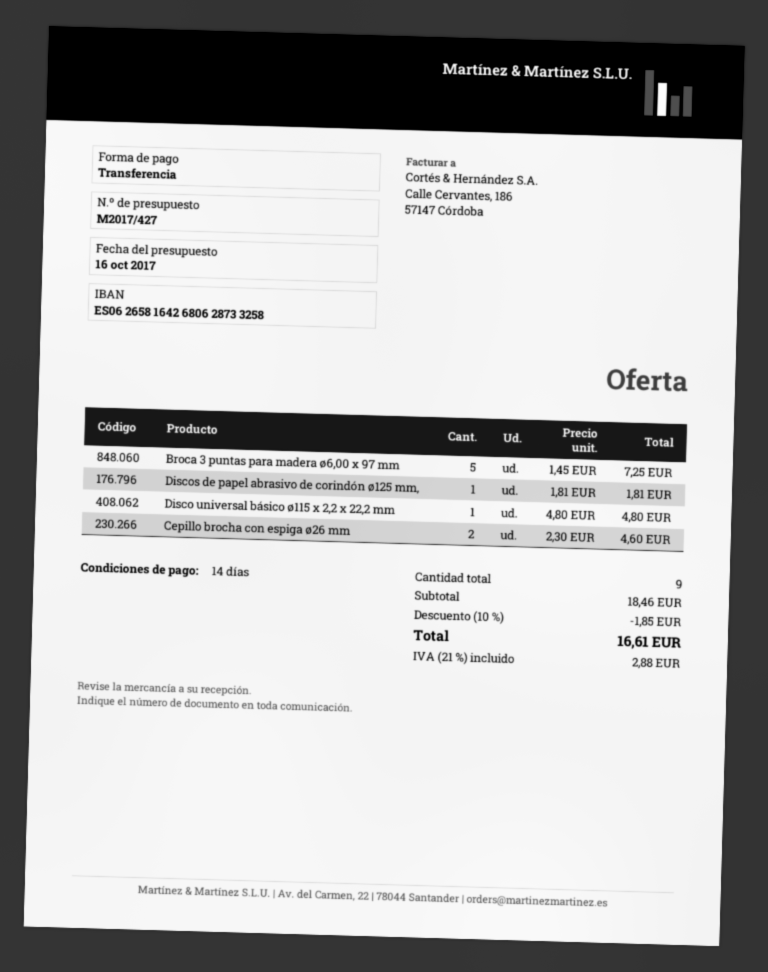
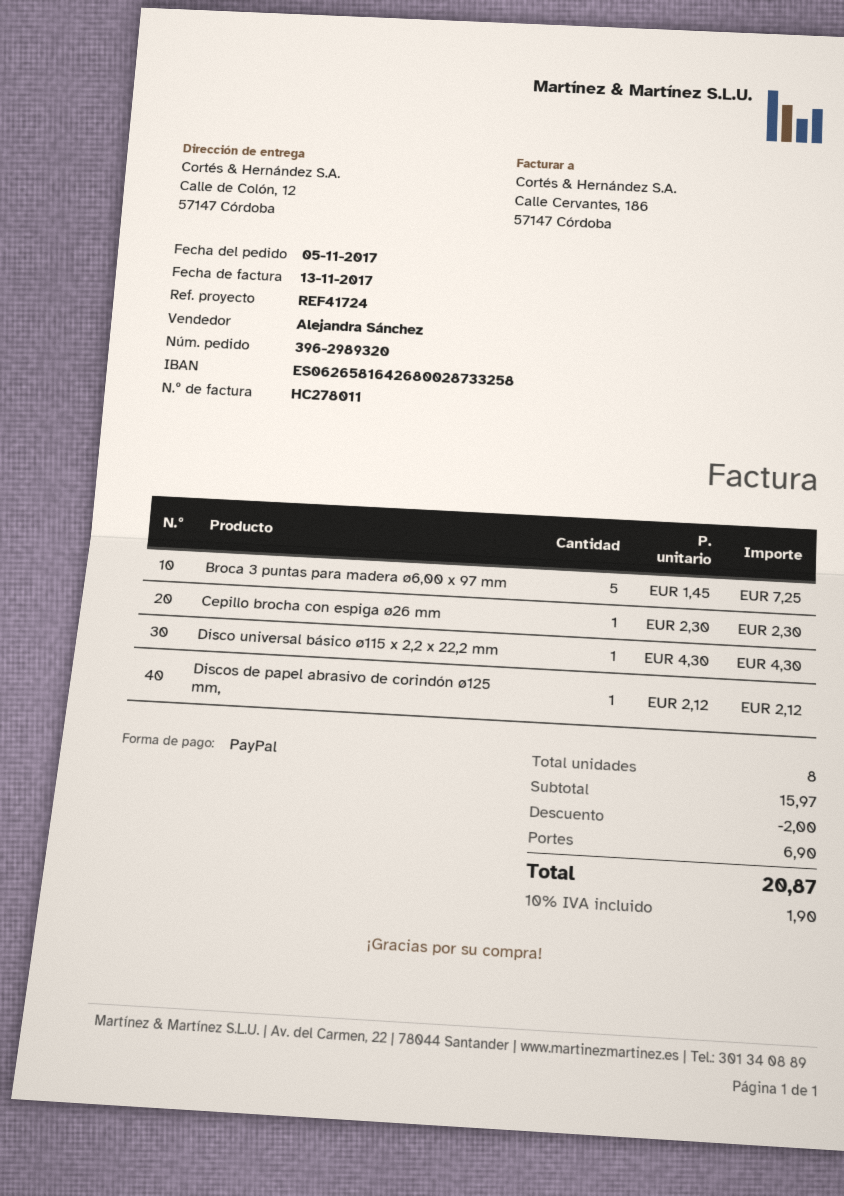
payment method: bank transfer -> PayPal
bank account: ES0626581642680628733258 -> ES0626581642680028733258
Discos de papel abrasivo de corindón ø125 mm,: 1 x 1.81 = 1.81 -> 1 x 2.12 = 2.12
Disco universal básico ø115 x 2,2 x 22,2 mm: 1 x 4.80 = 4.80 -> 1 x 4.30 = 4.30
Cepillo brocha con espiga ø26 mm: 2 x 2.30 = 4.60 -> 1 x 2.30 = 2.30
total quantity: 9 -> 8
subtotal: 18.46 -> 15.97
discount: 1.85 -> 2.00
shipping: none -> 6.90
tax: 21% = 2.88 -> 10% = 1.90
total: 16.61 -> 20.87

